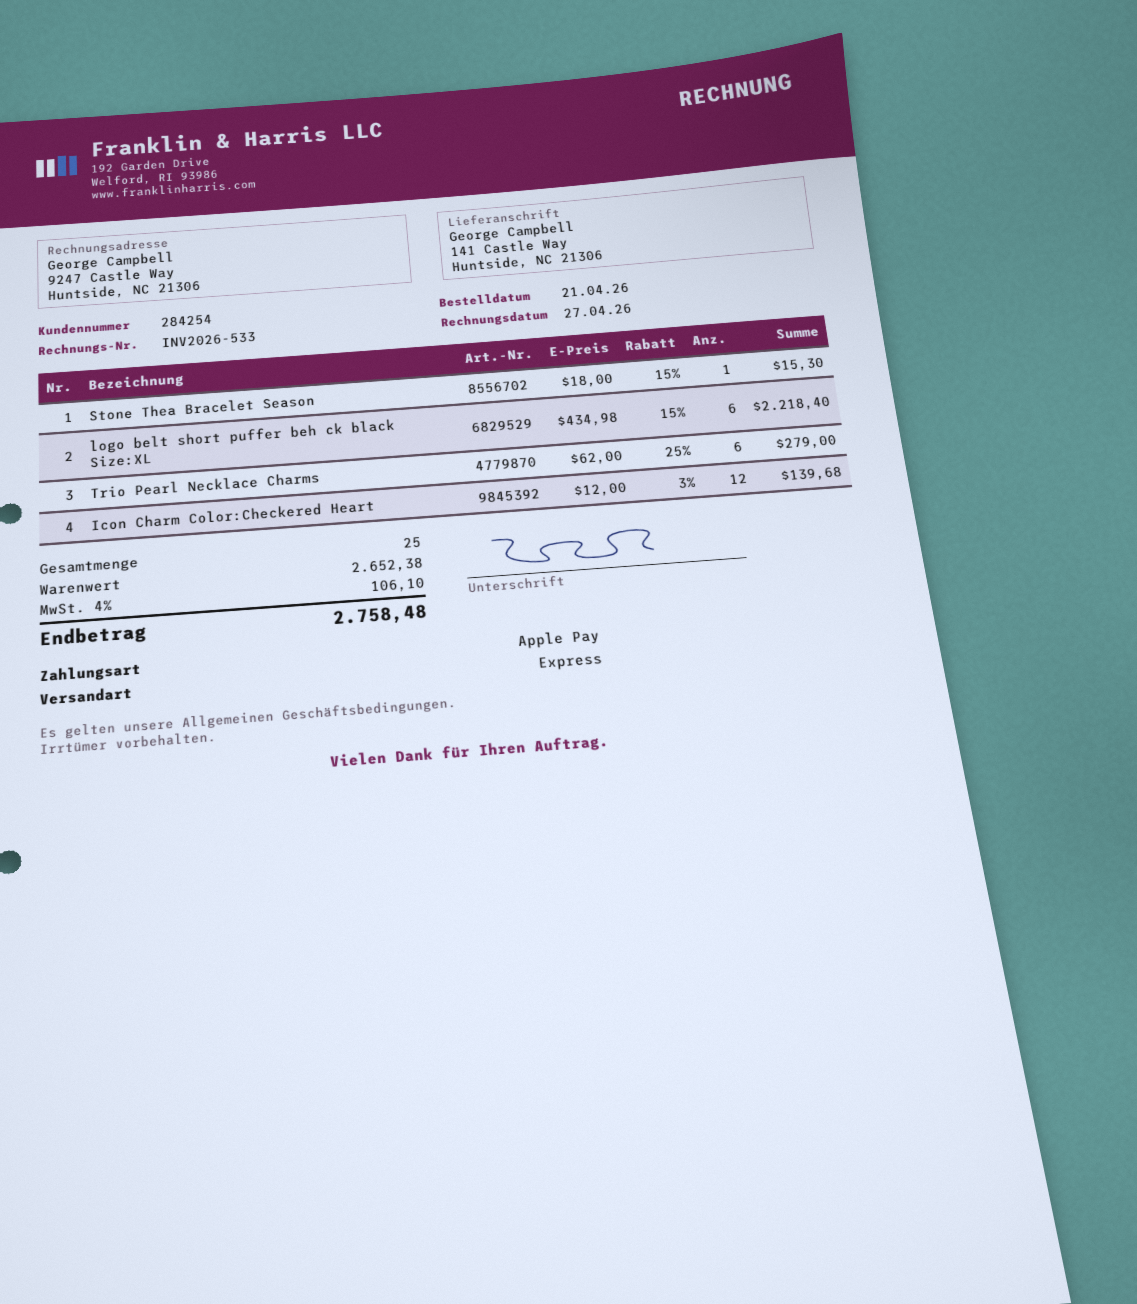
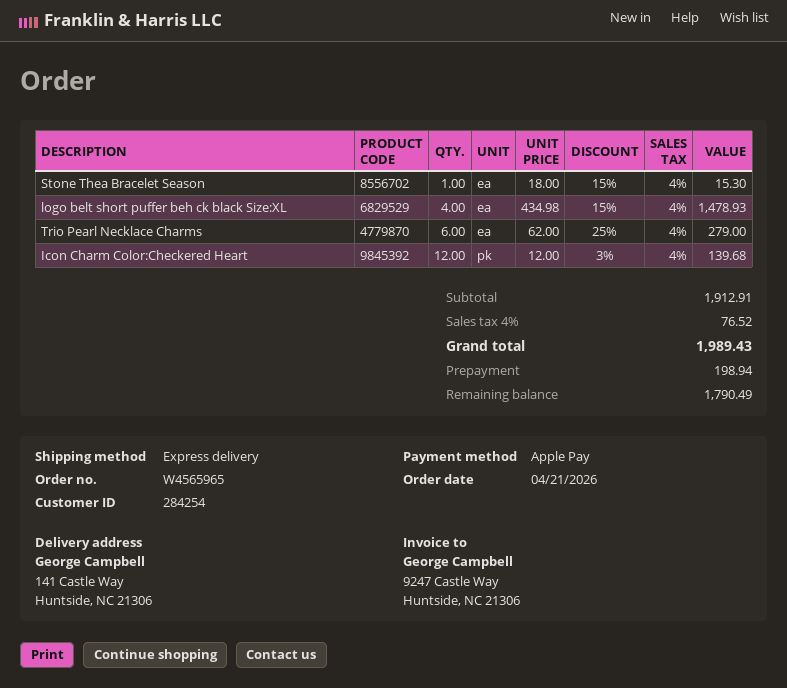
logo belt short puffer beh ck black Size:XL: 6 x 434.98 - 15% = 2218.40 -> 4 x 434.98 - 15% = 1478.93
subtotal: 2652.38 -> 1912.91
tax: 4% = 106.10 -> 4% = 76.52
total: 2758.48 -> 1989.43

